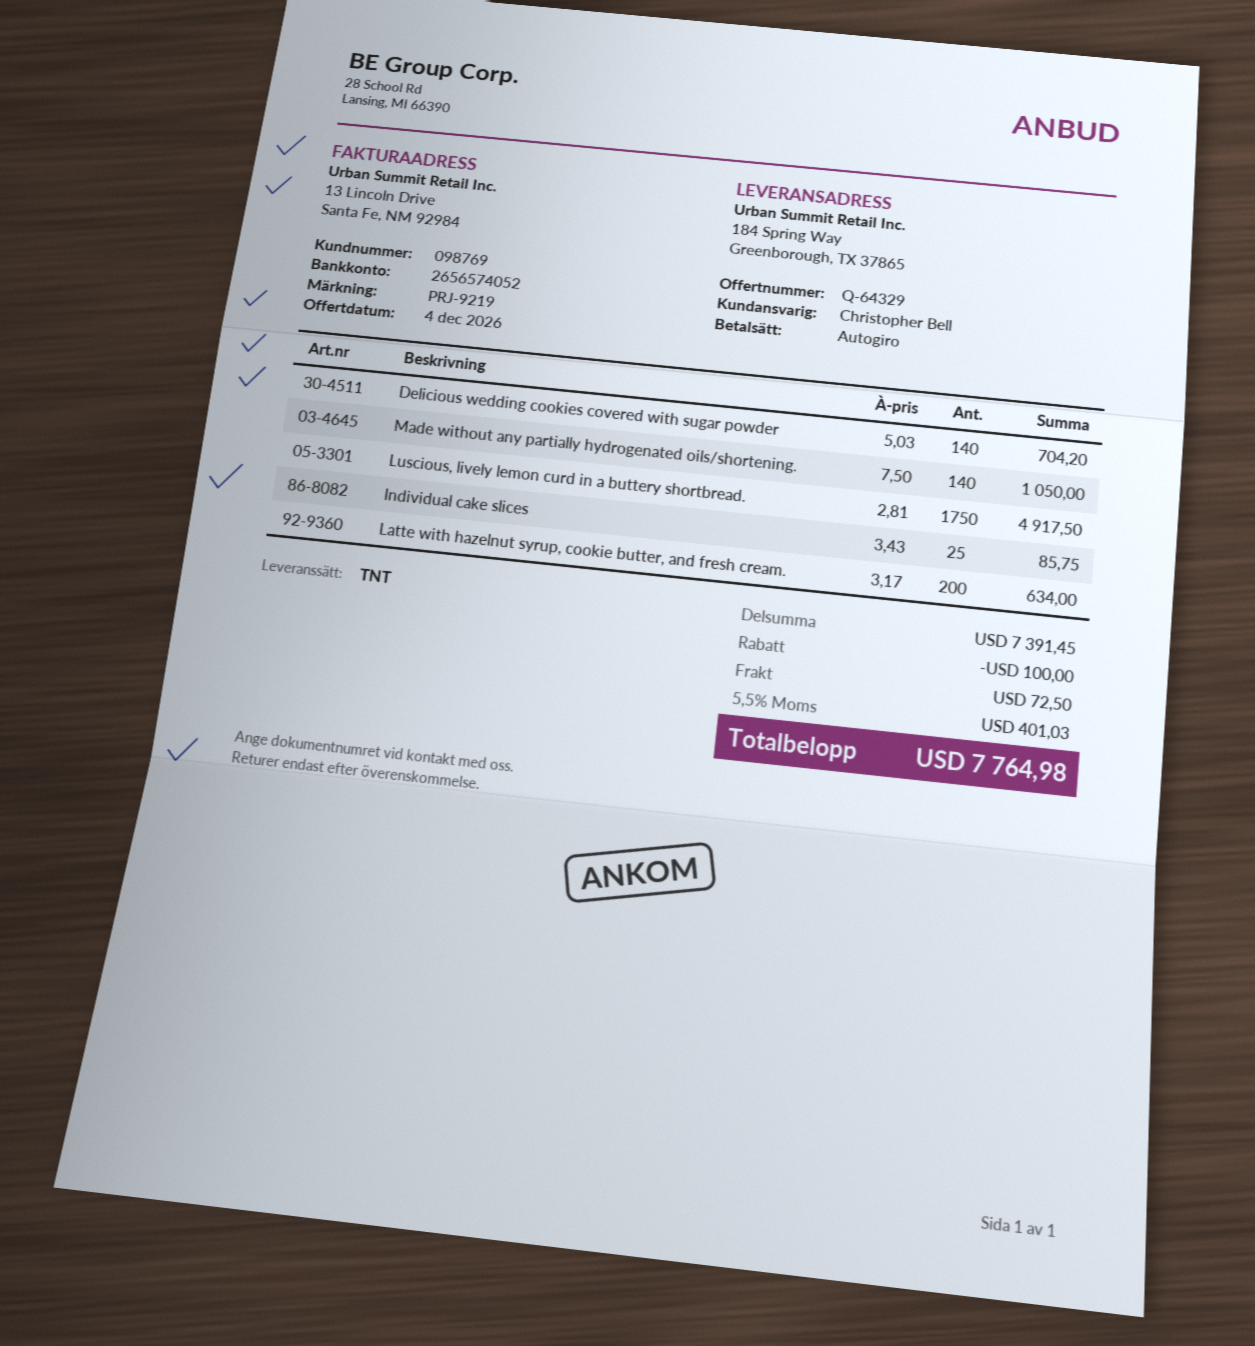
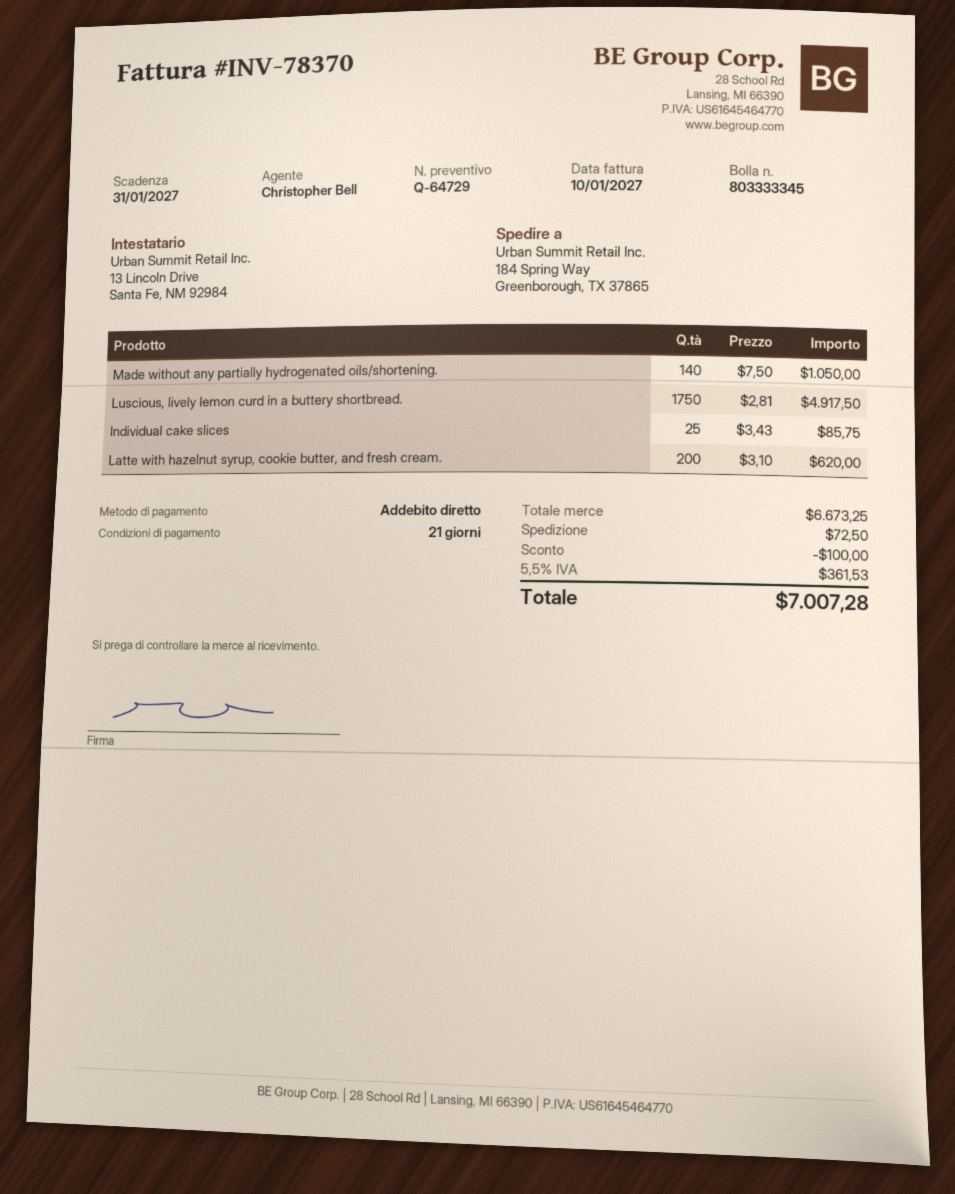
quote number: Q-64329 -> Q-64729
Delicious wedding cookies covered with sugar powder: 140 x 5.03 = 704.20 -> none
Latte with hazelnut syrup, cookie butter, and fresh cream.: 200 x 3.17 = 634.00 -> 200 x 3.10 = 620.00
subtotal: 7391.45 -> 6673.25
tax: 5.5% = 401.03 -> 5.5% = 361.53
total: 7764.98 -> 7007.28

